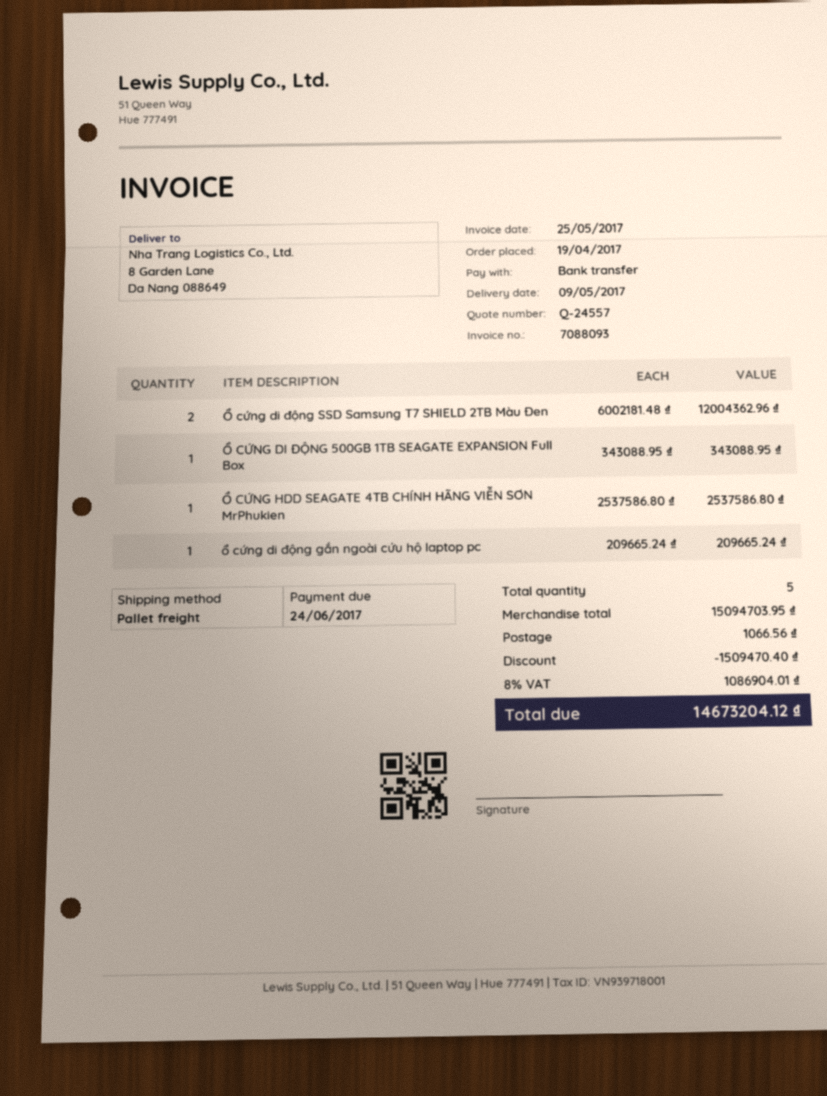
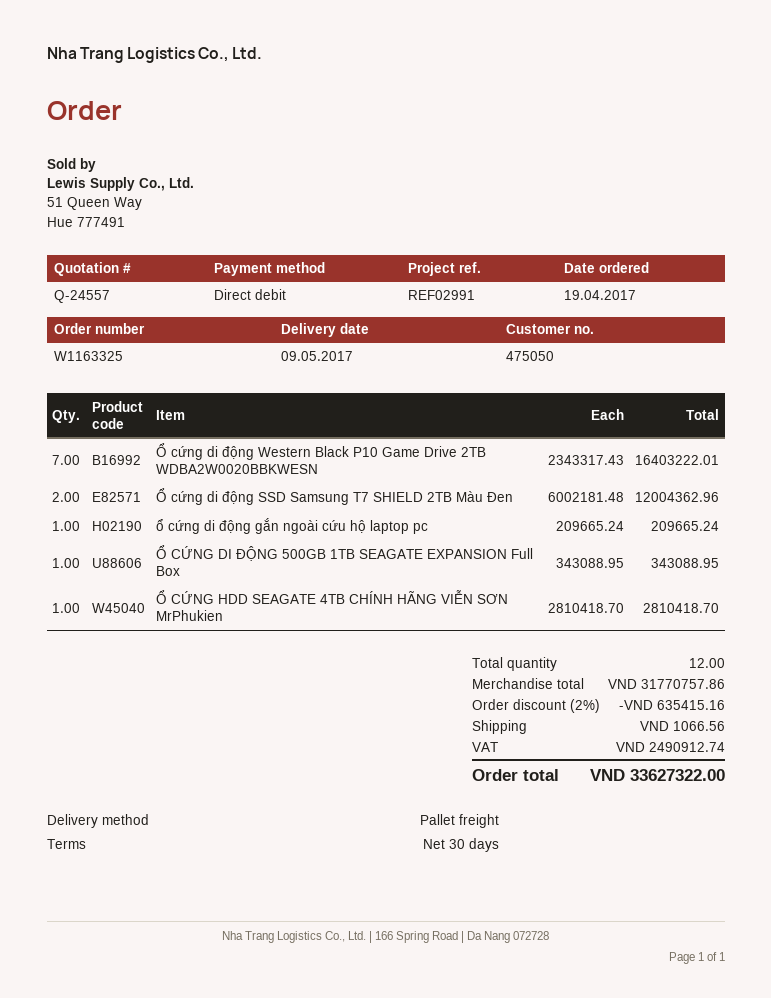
payment method: bank transfer -> direct debit
Ổ CỨNG HDD SEAGATE 4TB CHÍNH HÃNG VIỄN SƠN MrPhukien: 1 x 2537586.80 = 2537586.80 -> 1 x 2810418.70 = 2810418.70
Ổ cứng di động Western Black P10 Game Drive 2TB WDBA2W0020BBKWESN: none -> 7 x 2343317.43 = 16403222.01
total quantity: 5 -> 12
subtotal: 15094703.95 -> 31770757.86
discount: 1509470.40 -> 635415.16
tax: 1086904.01 -> 2490912.74
total: 14673204.12 -> 33627322.00

